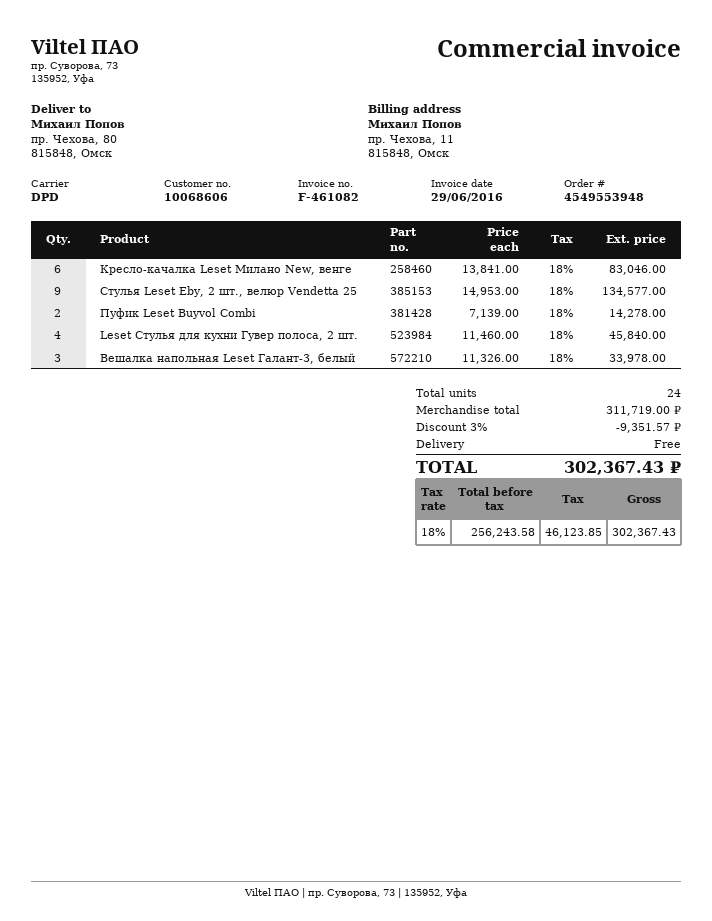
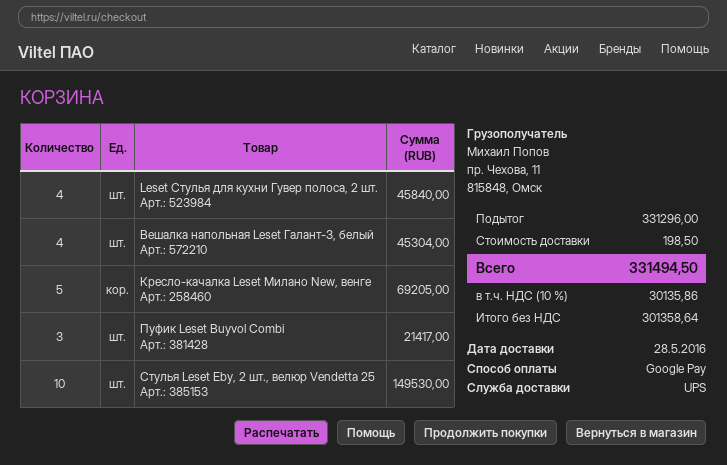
shipping method: DPD -> UPS
ship to: пр. Чехова, 80, 815848, Омск -> пр. Чехова, 11, 815848, Омск
Кресло-качалка Leset Милано New, венге: 6 for 83046.00 -> 5 for 69205.00
Стулья Leset Eby, 2 шт., велюр Vendetta 25: 9 for 134577.00 -> 10 for 149530.00
Пуфик Leset Buyvol Combi: 2 for 14278.00 -> 3 for 21417.00
Вешалка напольная Leset Галант-3, белый: 3 for 33978.00 -> 4 for 45304.00
subtotal: 311719.00 -> 331296.00
discount: 3% = 9351.57 -> none
shipping: 0.00 -> 198.50
net: 256243.58 -> 301358.64
tax: 18% = 46123.85 -> 10% = 30135.86
total: 302367.43 -> 331494.50

